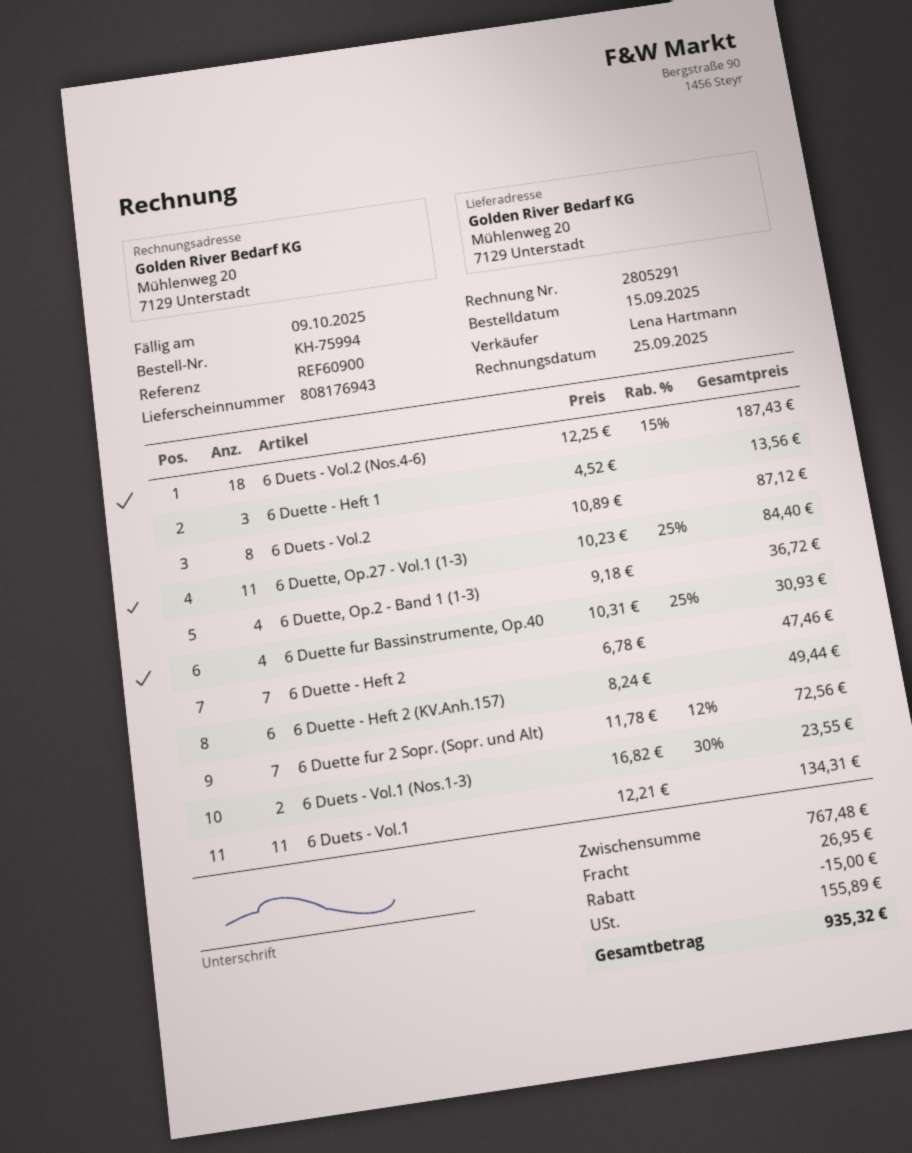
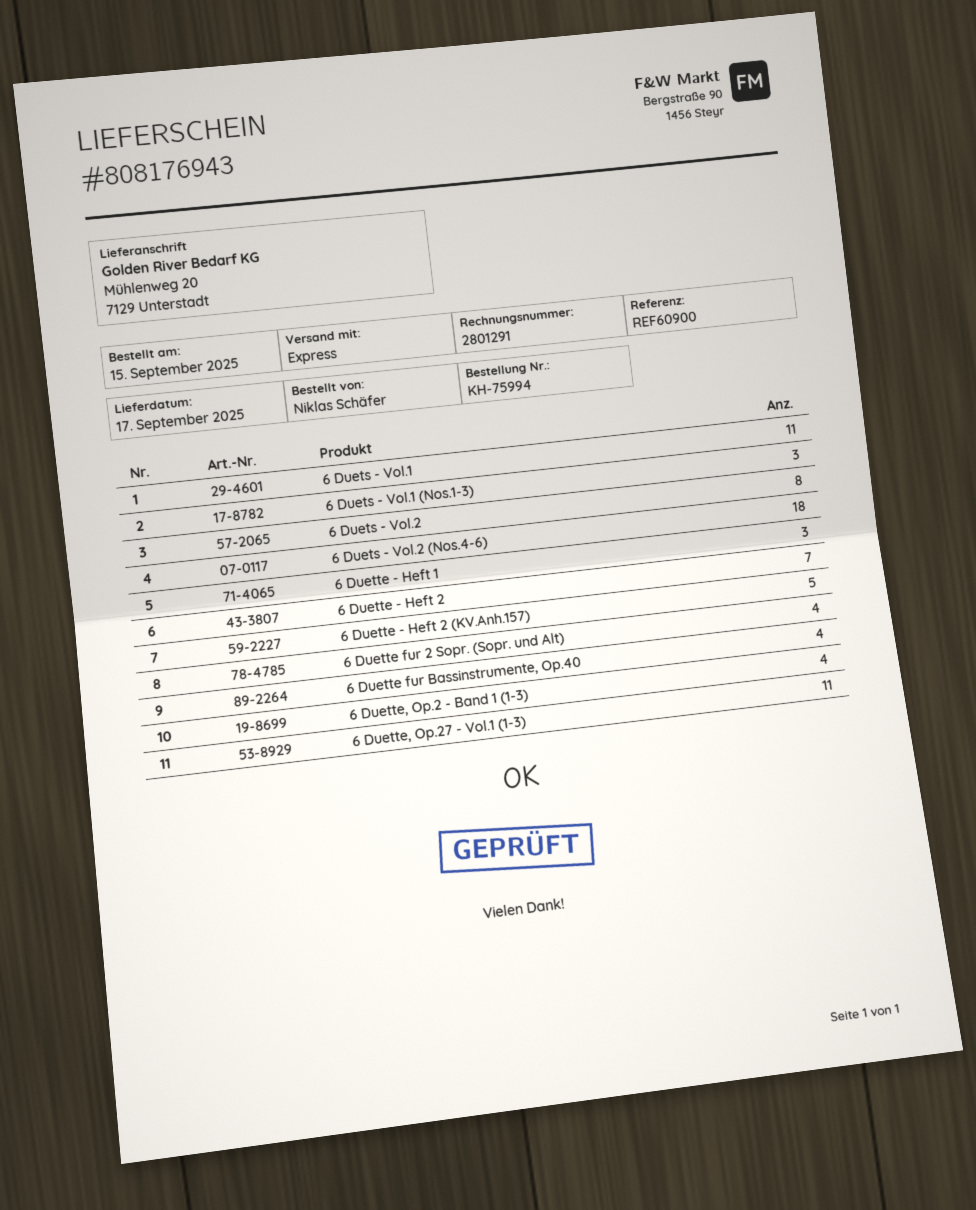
invoice number: 2805291 -> 2801291
6 Duette - Heft 2 (KV.Anh.157): 6 -> 5
6 Duette fur 2 Sopr. (Sopr. und Alt): 7 -> 4
6 Duets - Vol.1 (Nos.1-3): 2 -> 3

